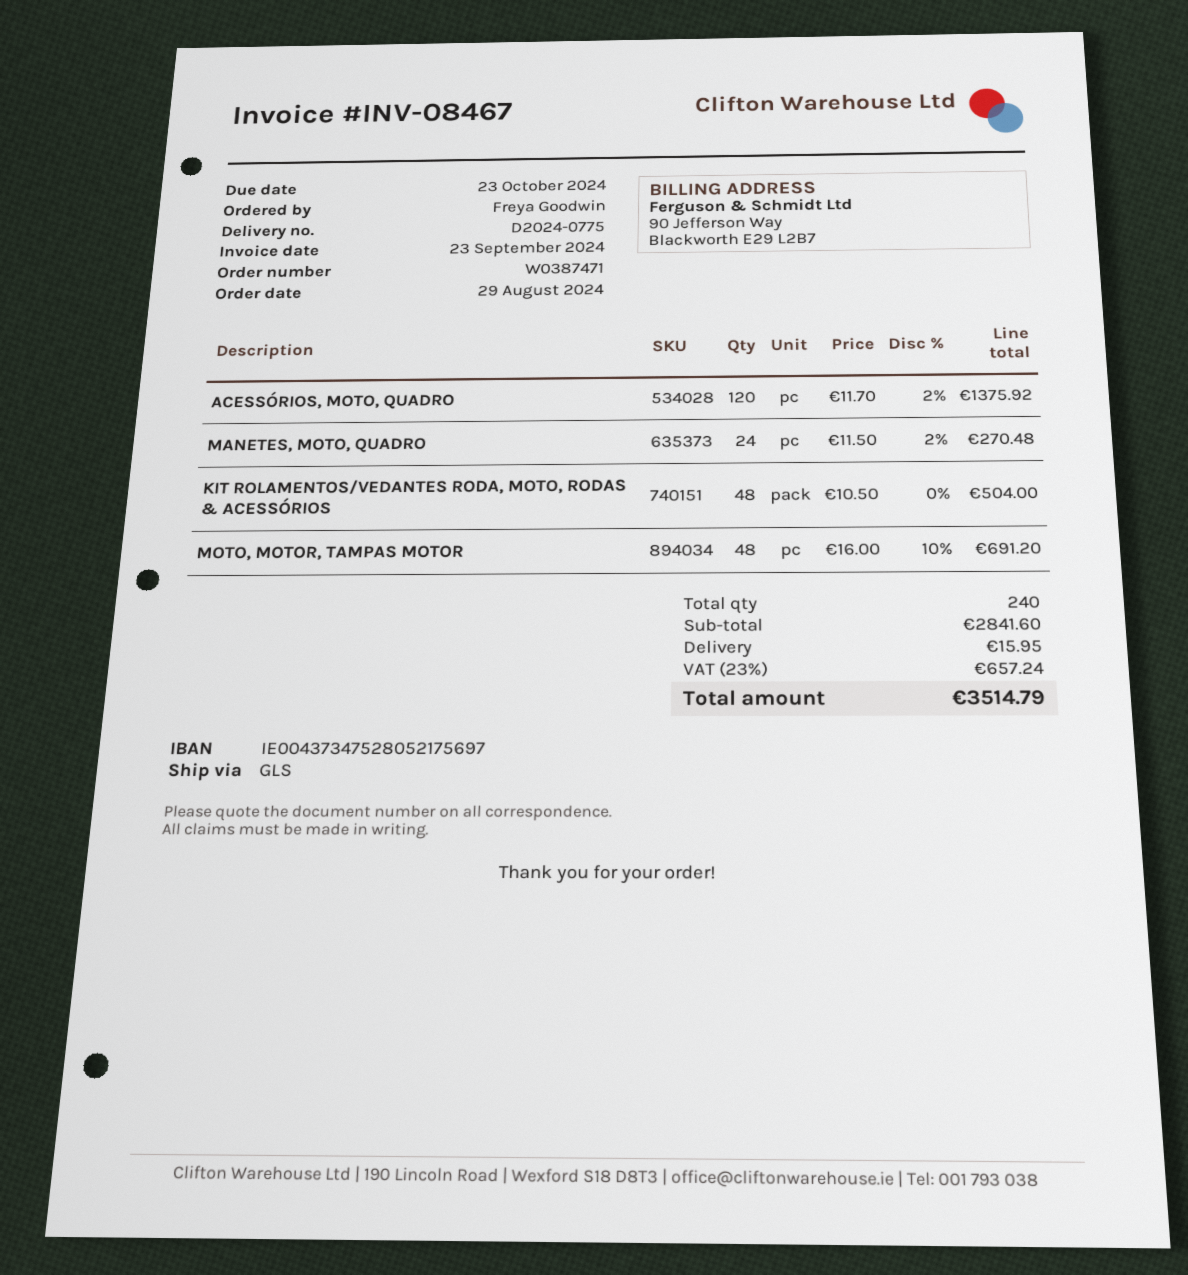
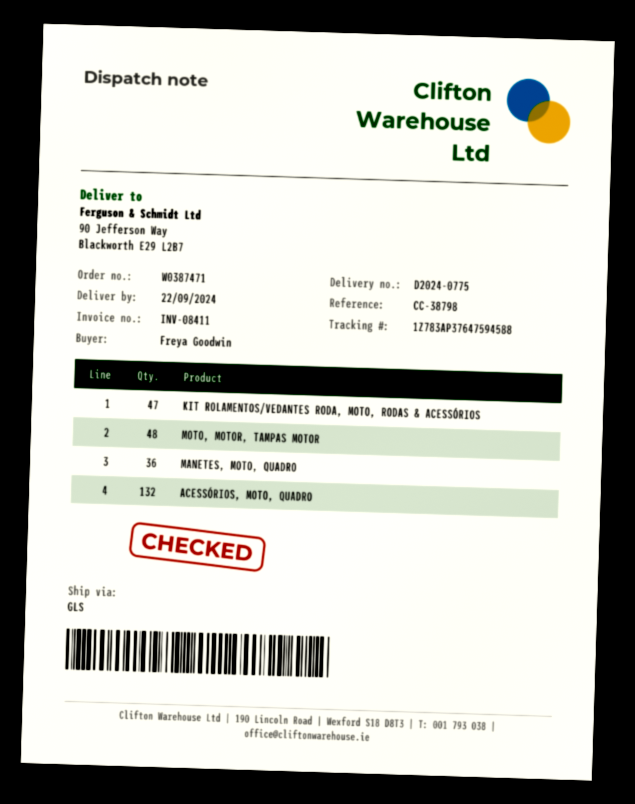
invoice number: INV-08467 -> INV-08411
ACESSÓRIOS, MOTO, QUADRO: 120 -> 132
MANETES, MOTO, QUADRO: 24 -> 36
KIT ROLAMENTOS/VEDANTES RODA, MOTO, RODAS & ACESSÓRIOS: 48 -> 47

